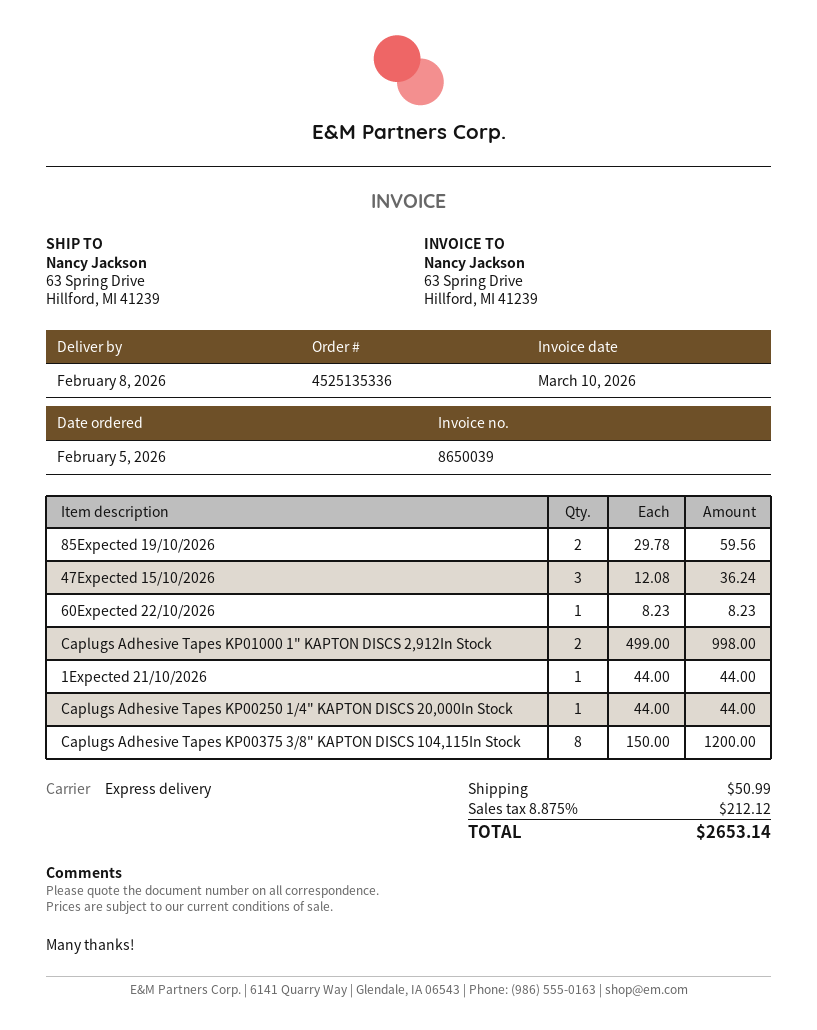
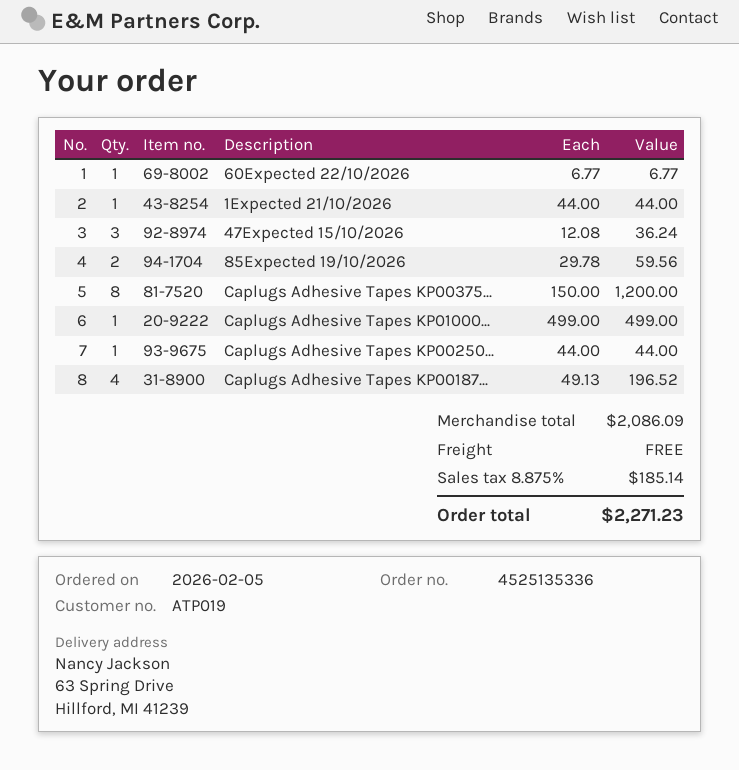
60Expected 22/10/2026: 1 x 8.23 = 8.23 -> 1 x 6.77 = 6.77
Caplugs Adhesive Tapes KP01000 1" KAPTON DISCS 2,912In Stock: 2 x 499.00 = 998.00 -> 1 x 499.00 = 499.00
Caplugs Adhesive Tapes KP00187...: none -> 4 x 49.13 = 196.52
shipping: 50.99 -> 0.00
tax: 8.875% = 212.12 -> 8.875% = 185.14
total: 2653.14 -> 2271.23

